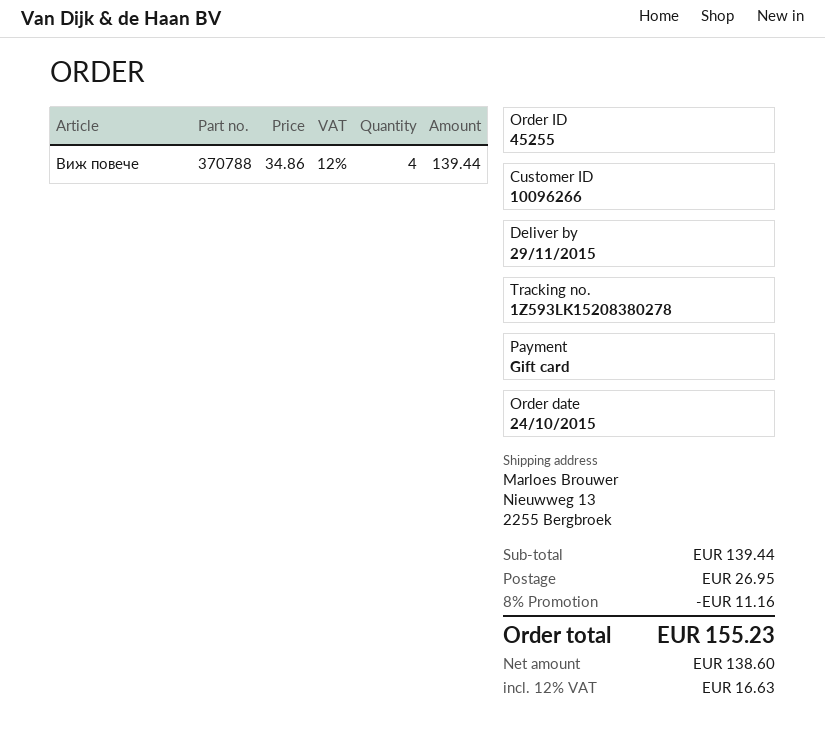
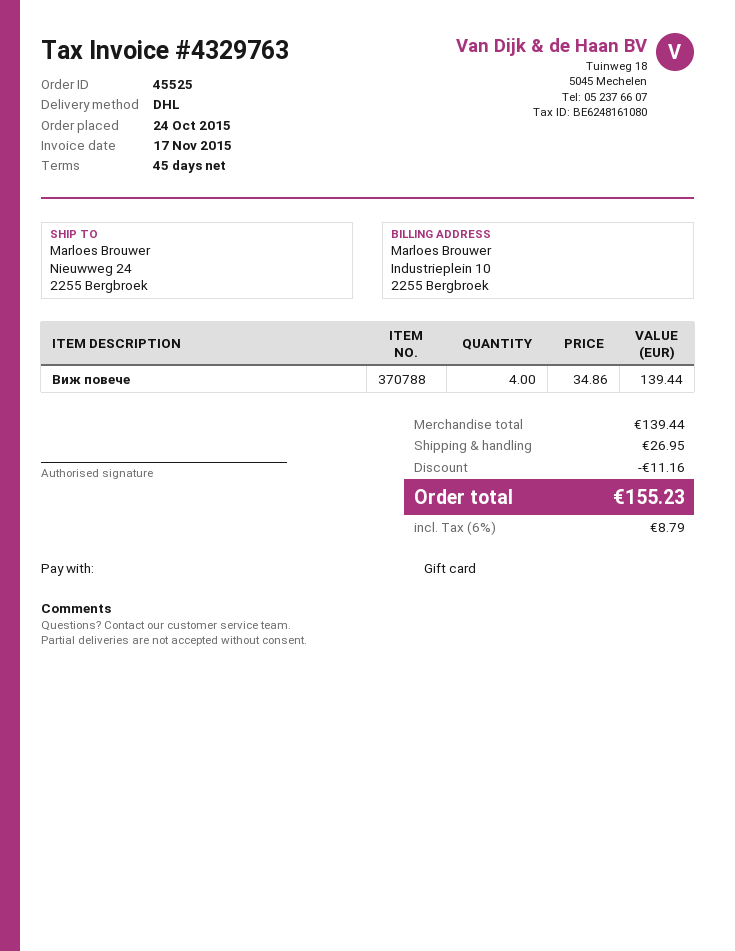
order number: 45255 -> 45525
ship to: Nieuwweg 13, 2255 Bergbroek -> Nieuwweg 24, 2255 Bergbroek
tax: 12% = 16.63 -> 6% = 8.79

